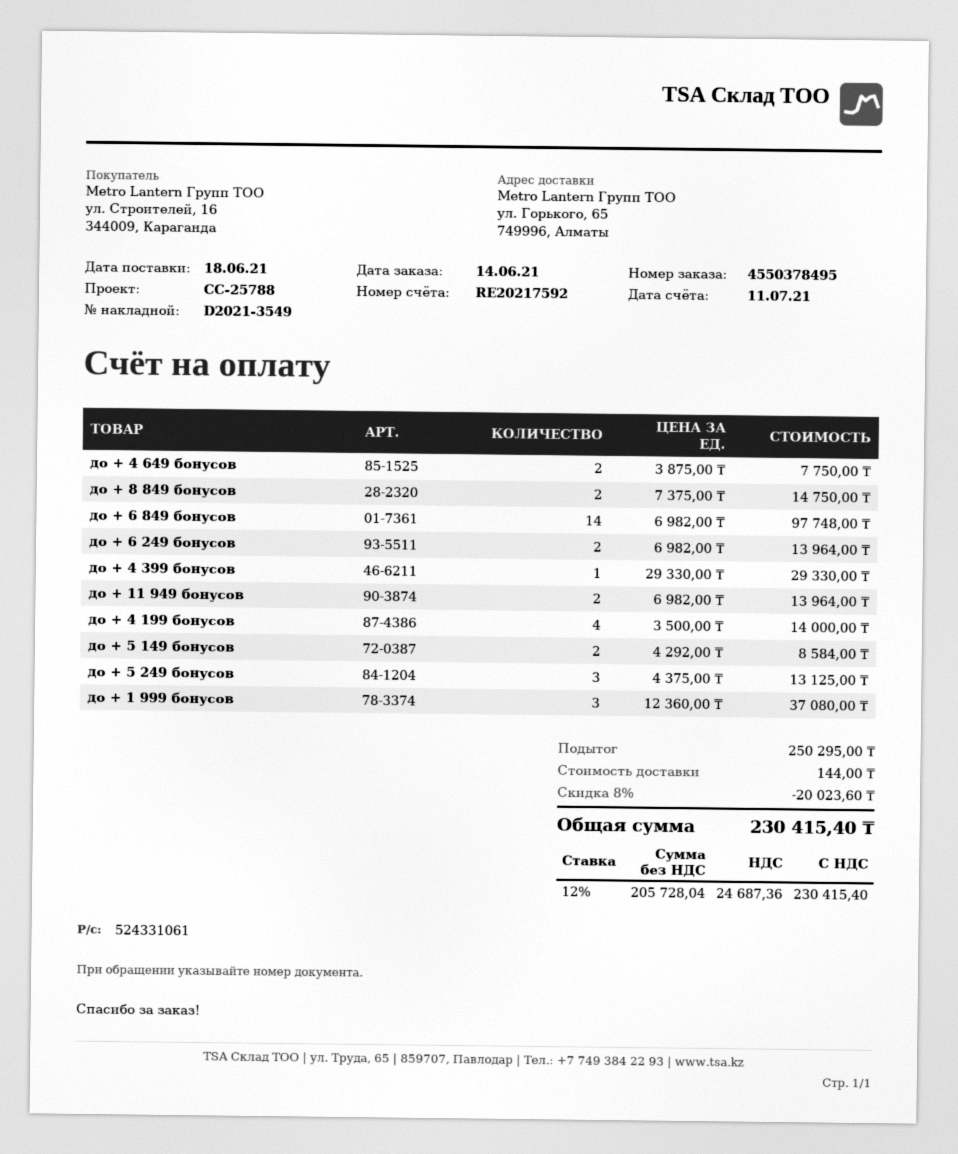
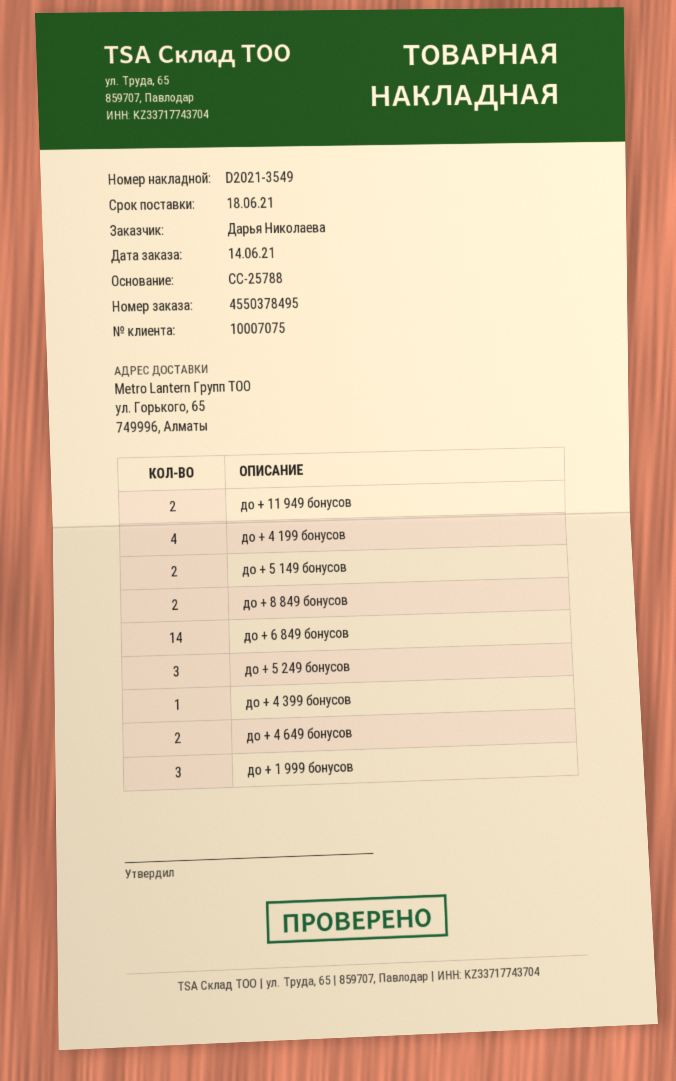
до + 6 249 бонусов: 2 -> none

